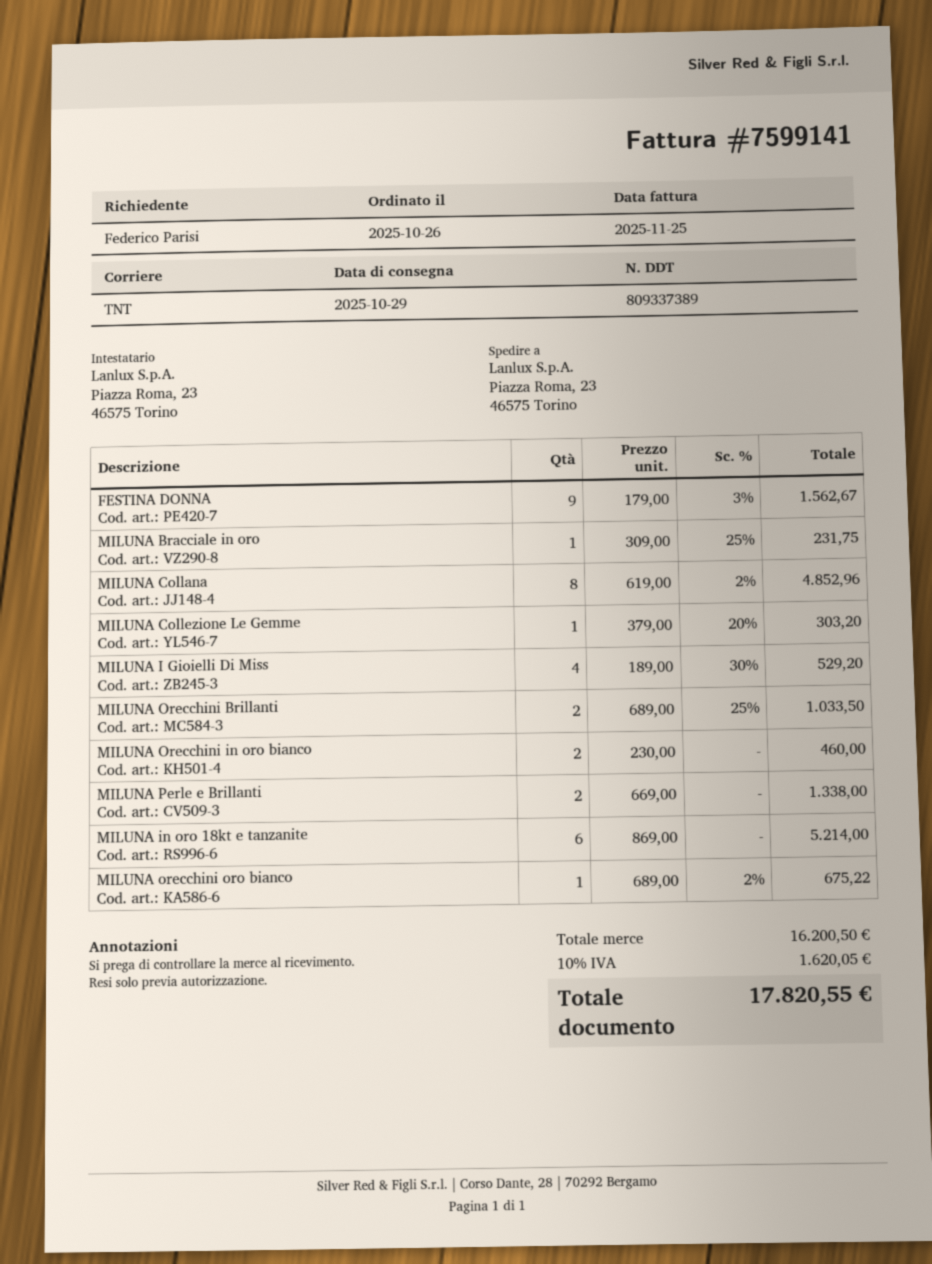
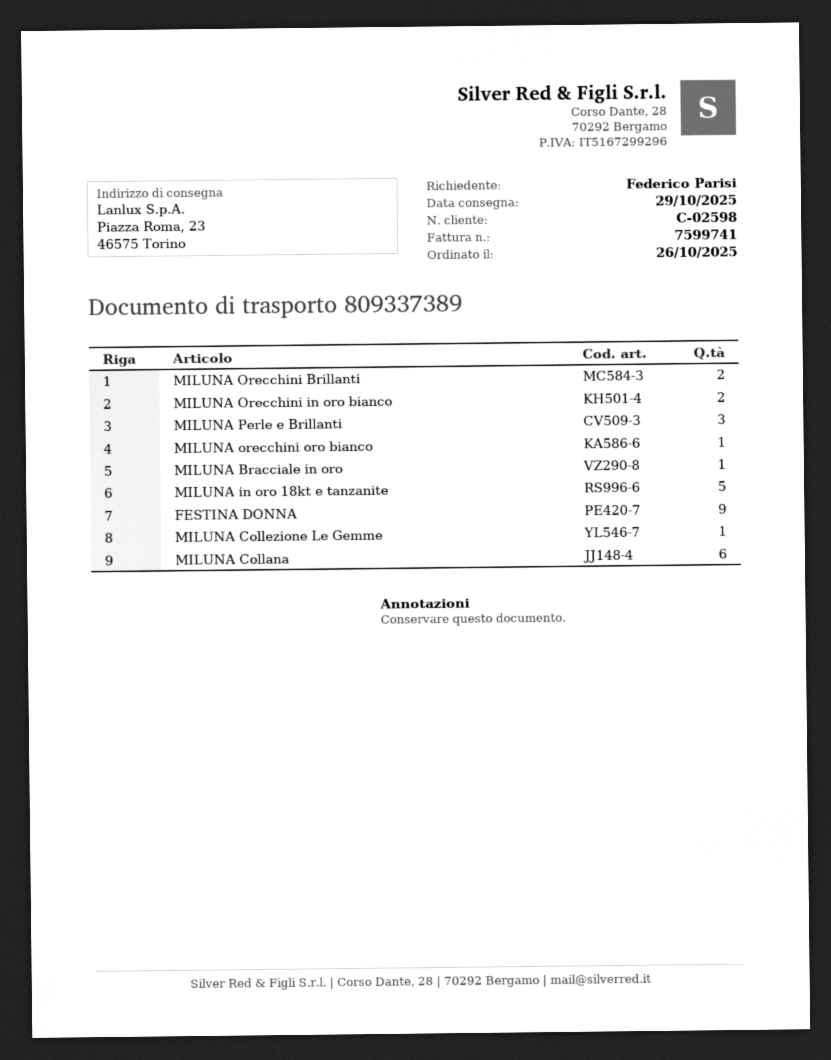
invoice number: 7599141 -> 7599741
MILUNA Collana: 8 -> 6
MILUNA I Gioielli Di Miss: 4 -> none
MILUNA Perle e Brillanti: 2 -> 3
MILUNA in oro 18kt e tanzanite: 6 -> 5

